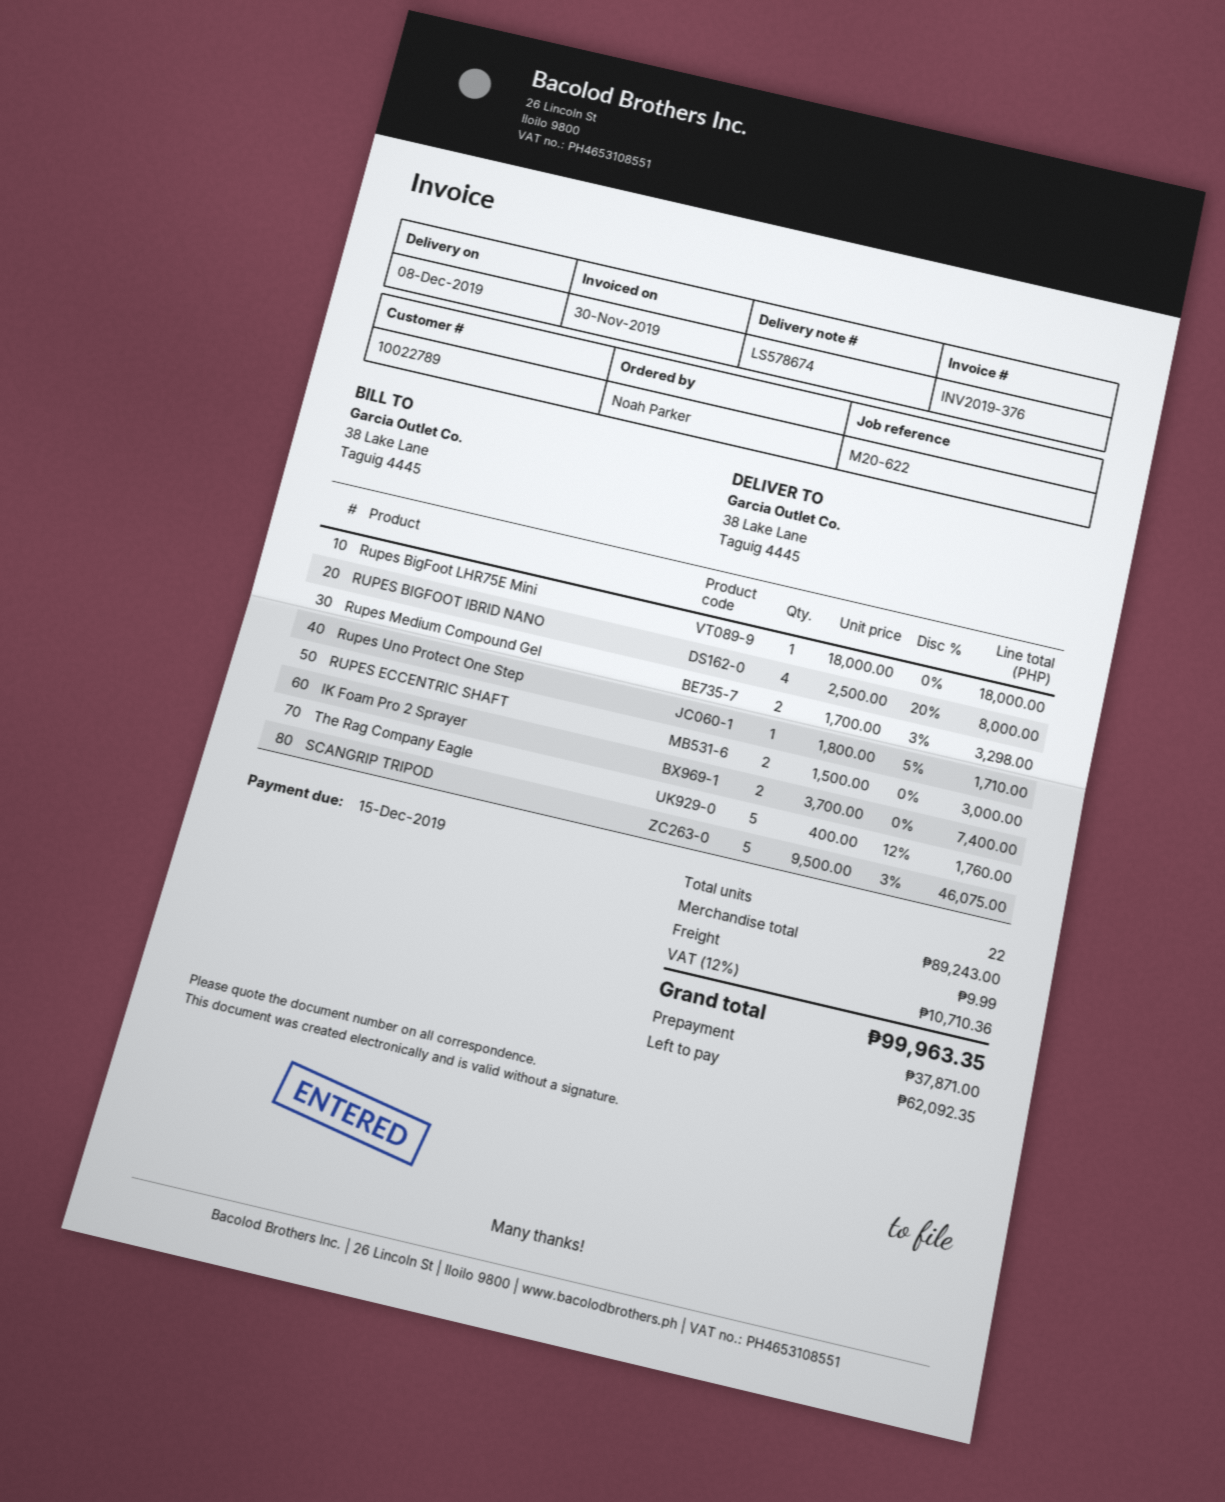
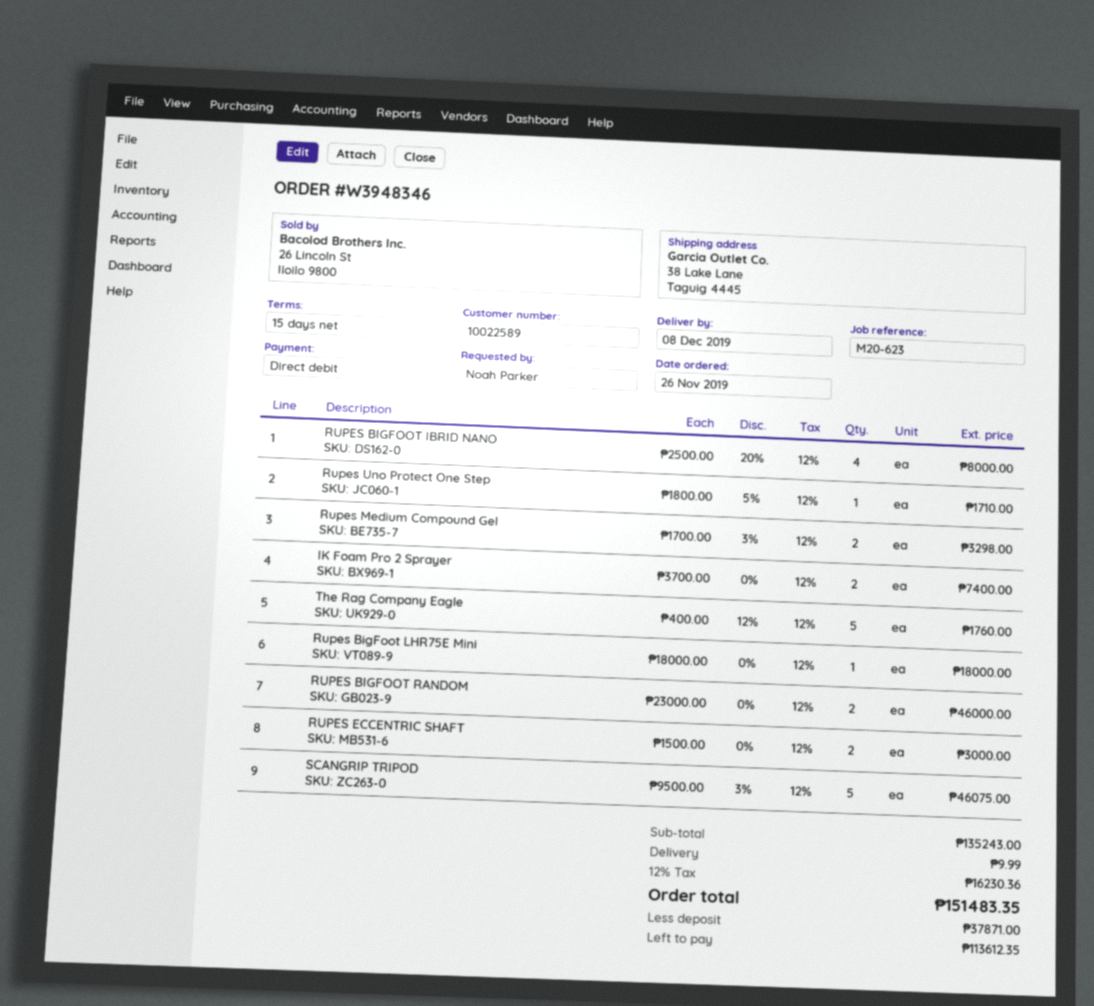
customer number: 10022789 -> 10022589
reference: M20-622 -> M20-623
RUPES BIGFOOT RANDOM: none -> 2 x 23000.00 = 46000.00
subtotal: 89243.00 -> 135243.00
tax: 12% = 10710.36 -> 12% = 16230.36
total: 99963.35 -> 151483.35
balance: 62092.35 -> 113612.35

